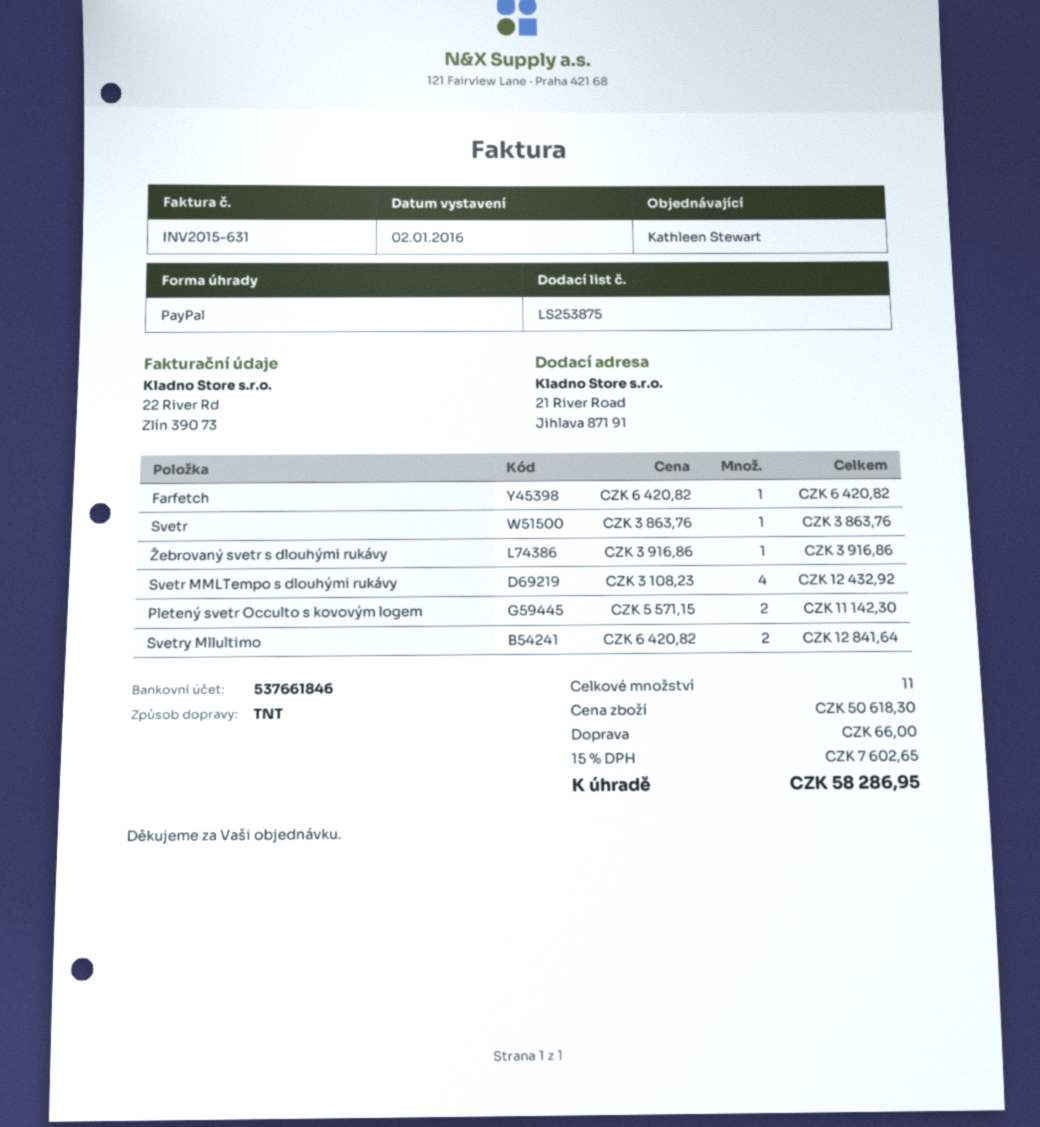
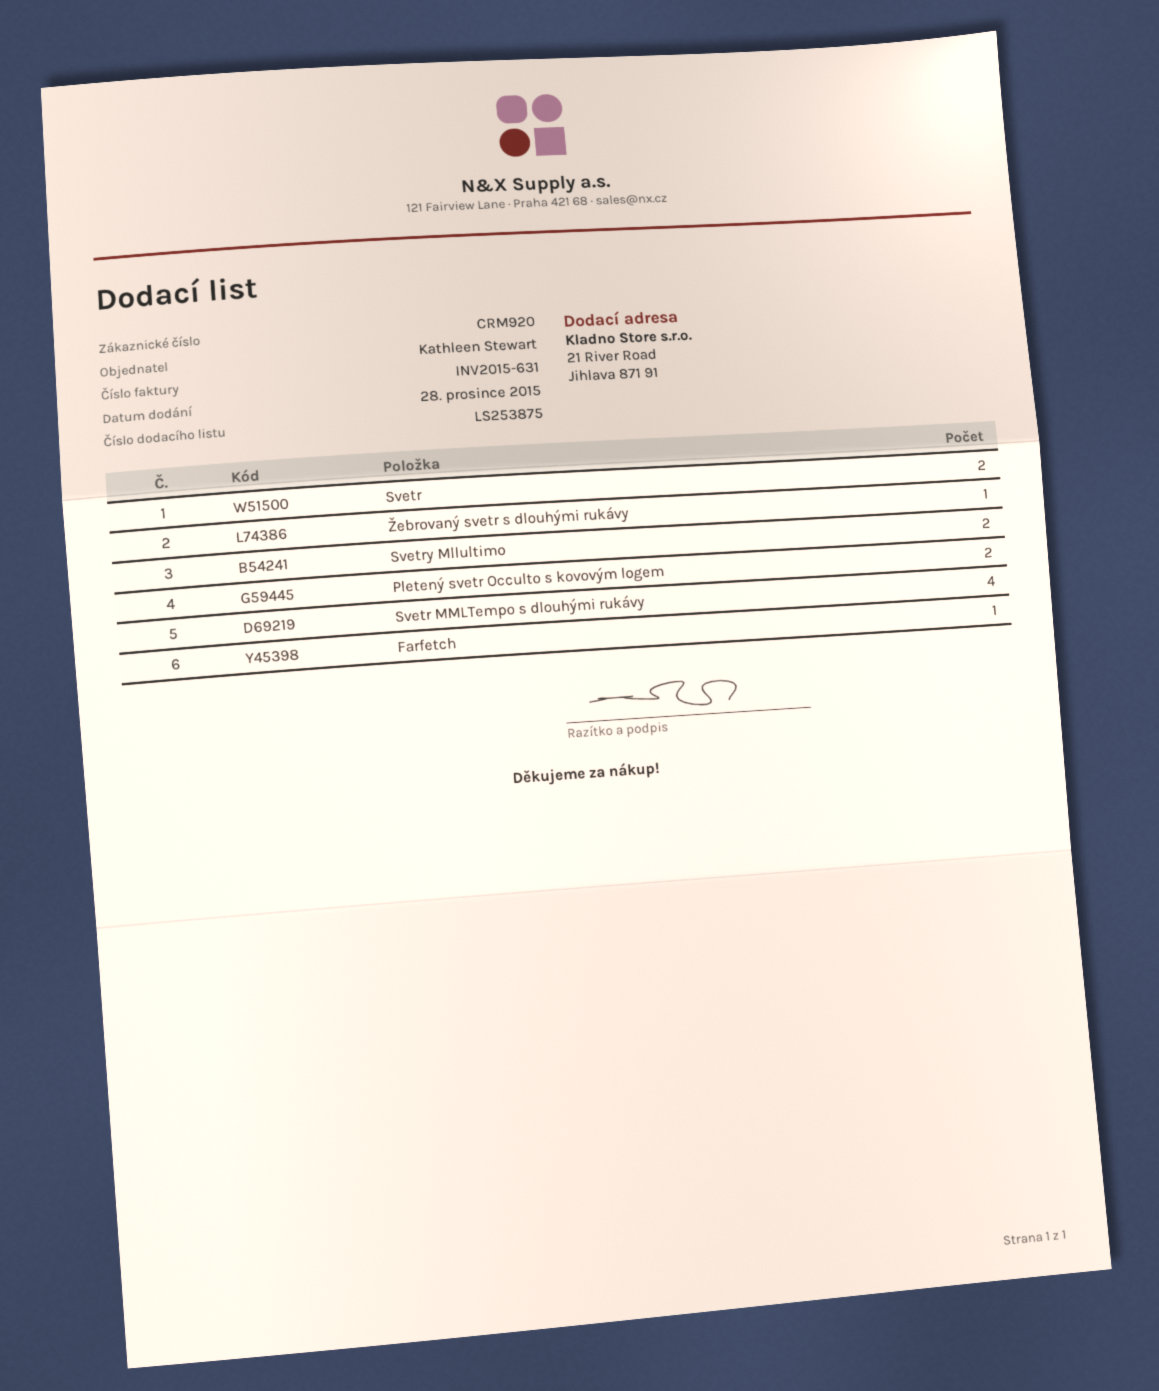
Svetr: 1 -> 2

